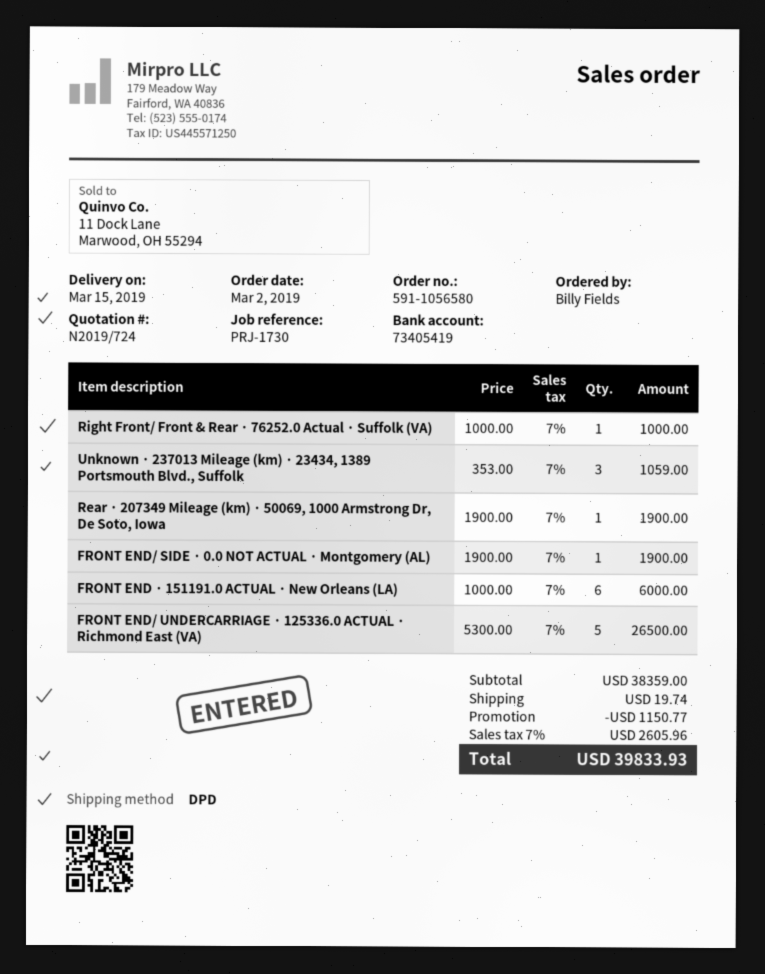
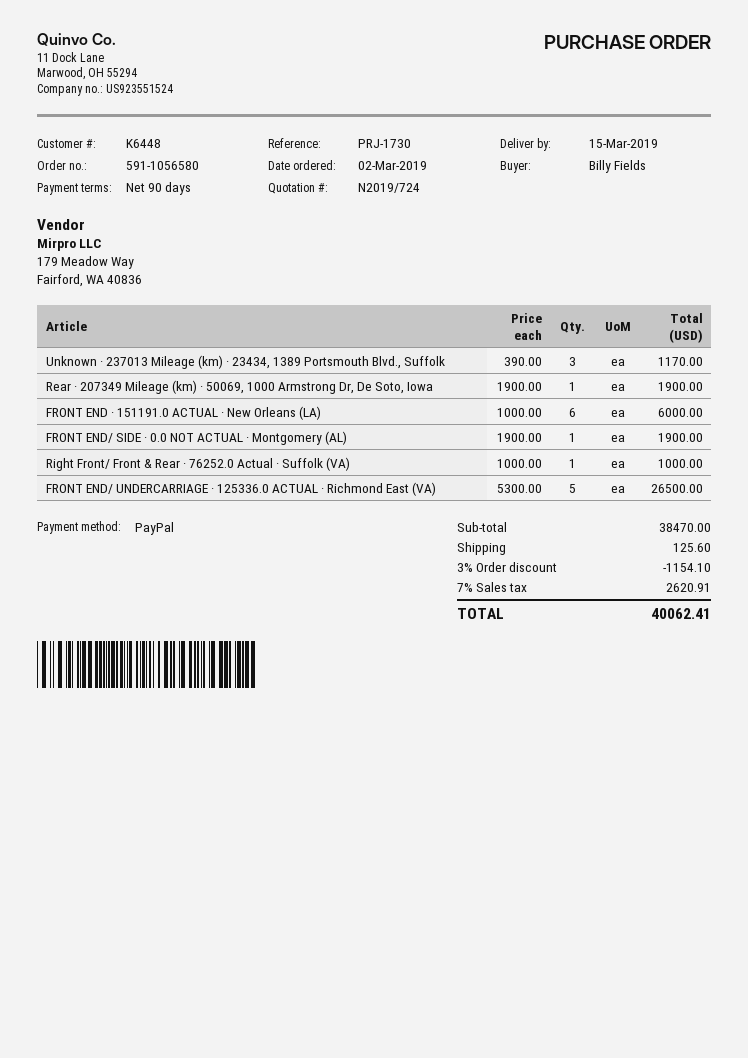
Unknown · 237013 Mileage (km) · 23434, 1389 Portsmouth Blvd., Suffolk: 3 x 353.00 = 1059.00 -> 3 x 390.00 = 1170.00
subtotal: 38359.00 -> 38470.00
discount: 1150.77 -> 1154.10
shipping: 19.74 -> 125.60
tax: 7% = 2605.96 -> 7% = 2620.91
total: 39833.93 -> 40062.41

